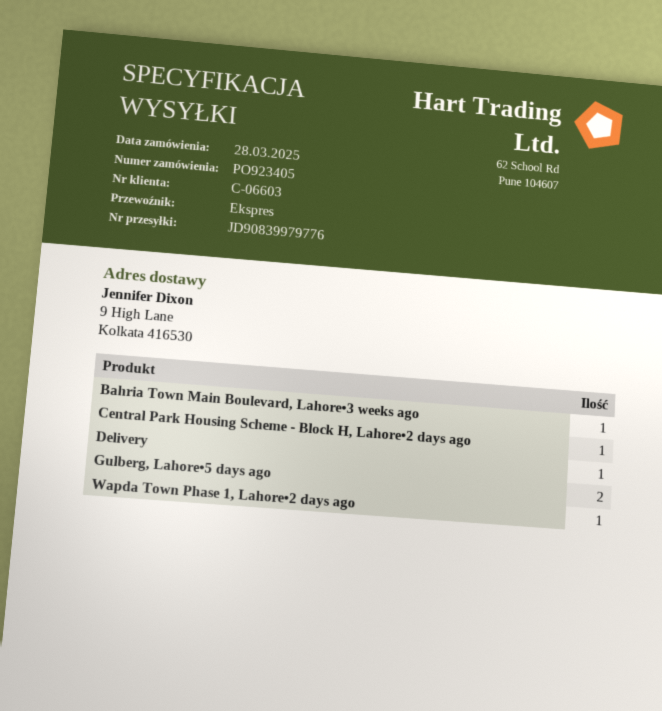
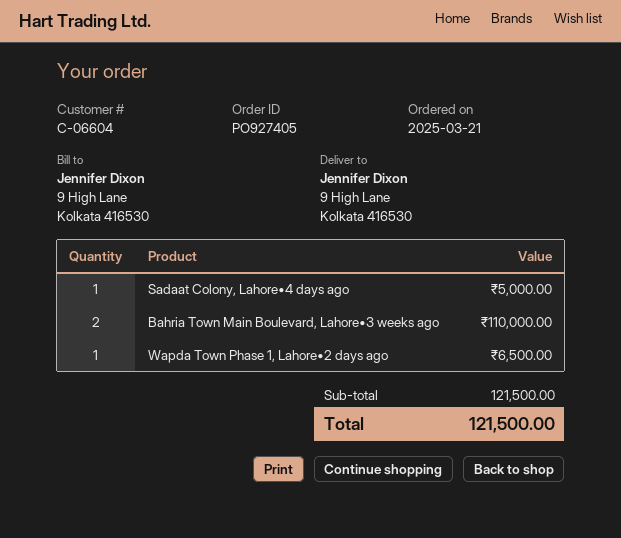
order number: PO923405 -> PO927405
order date: 2025-03-28 -> 2025-03-21
customer number: C-06603 -> C-06604
Bahria Town Main Boulevard, Lahore•3 weeks ago: 1 -> 2
Central Park Housing Scheme - Block H, Lahore•2 days ago: 1 -> none
Delivery: 1 -> none
Gulberg, Lahore•5 days ago: 2 -> none
Sadaat Colony, Lahore•4 days ago: none -> 1

